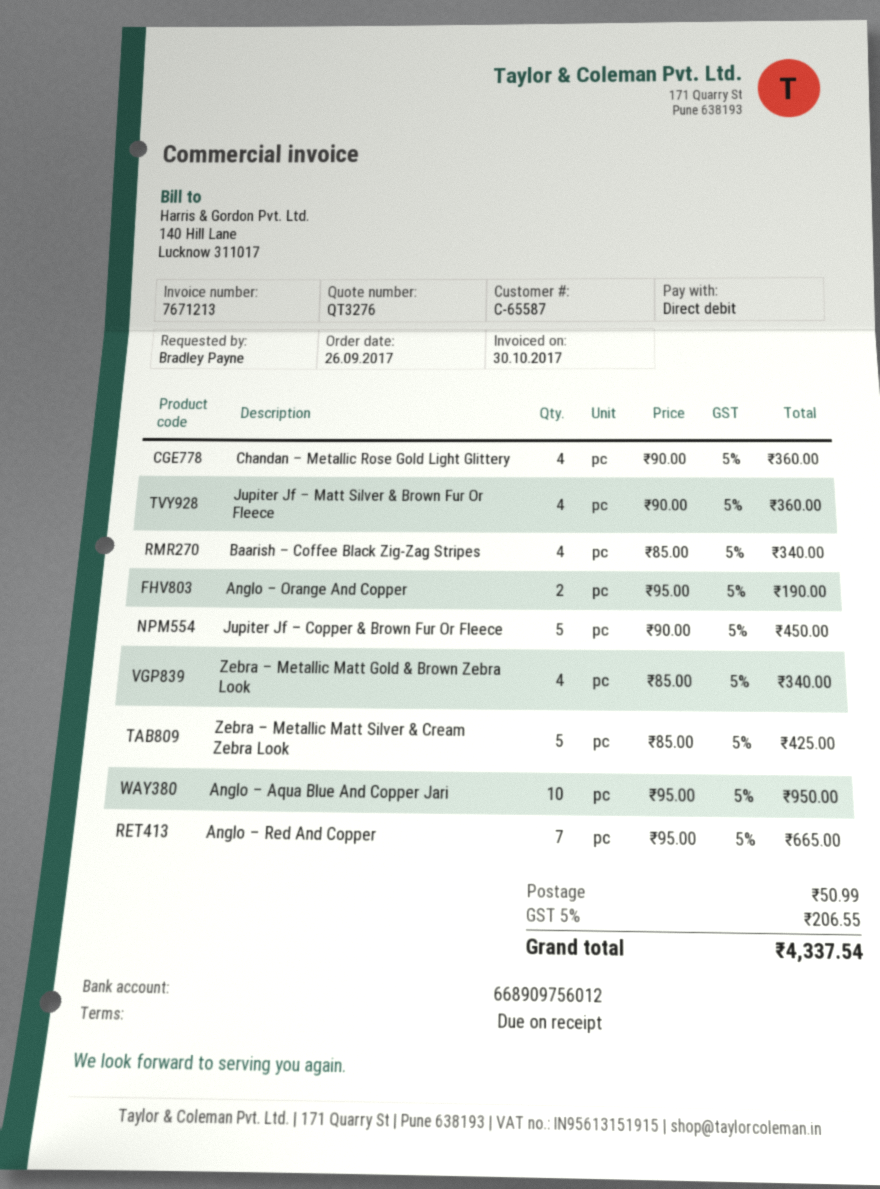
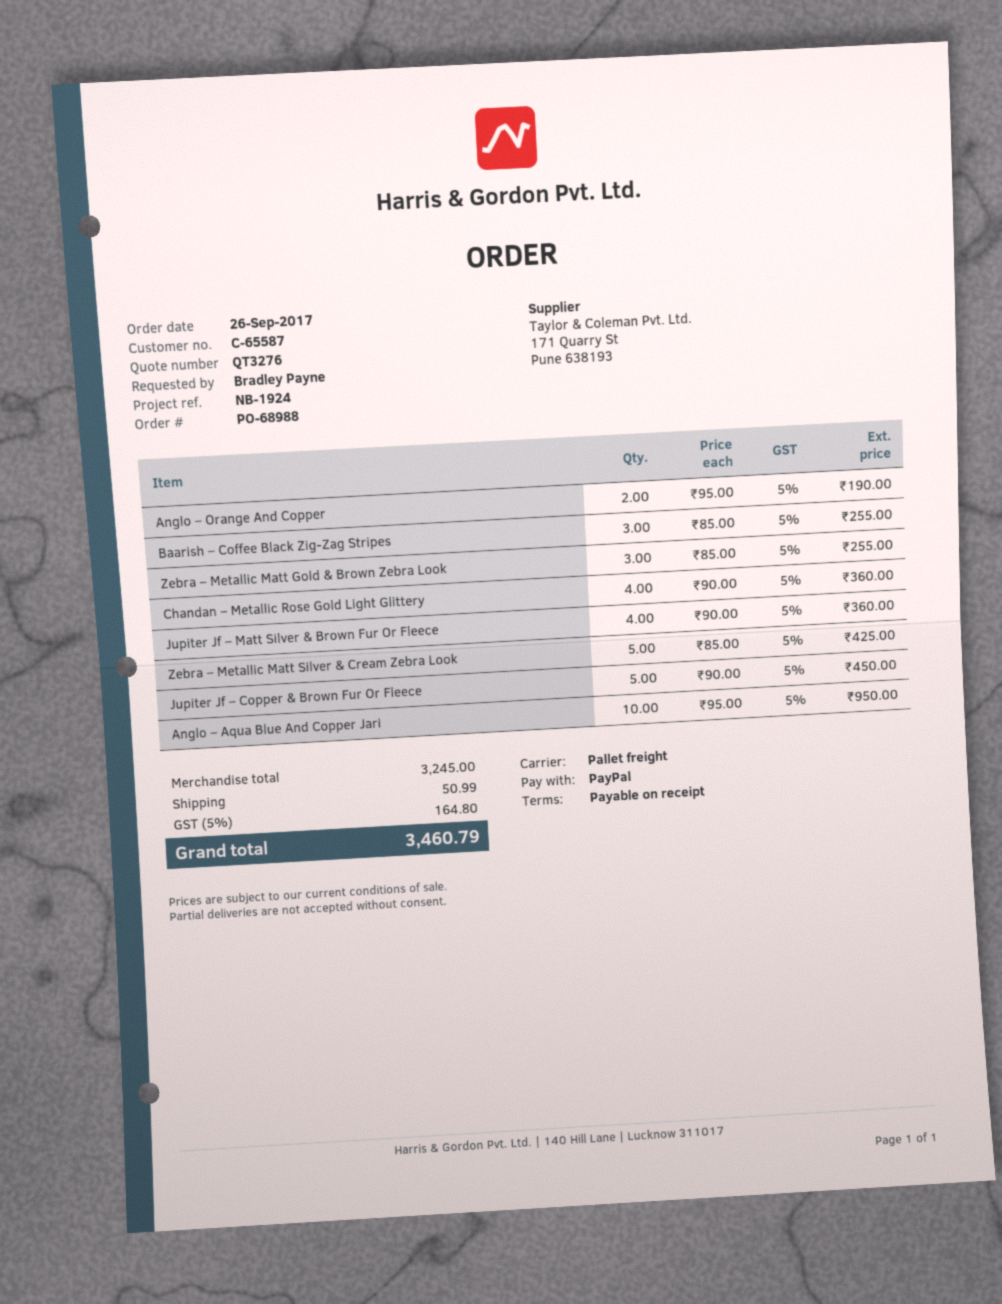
payment method: direct debit -> PayPal
Baarish – Coffee Black Zig-Zag Stripes: 4 x 85.00 = 340.00 -> 3 x 85.00 = 255.00
Zebra – Metallic Matt Gold & Brown Zebra Look: 4 x 85.00 = 340.00 -> 3 x 85.00 = 255.00
Anglo – Red And Copper: 7 x 95.00 = 665.00 -> none
tax: 5% = 206.55 -> 5% = 164.80
total: 4337.54 -> 3460.79

